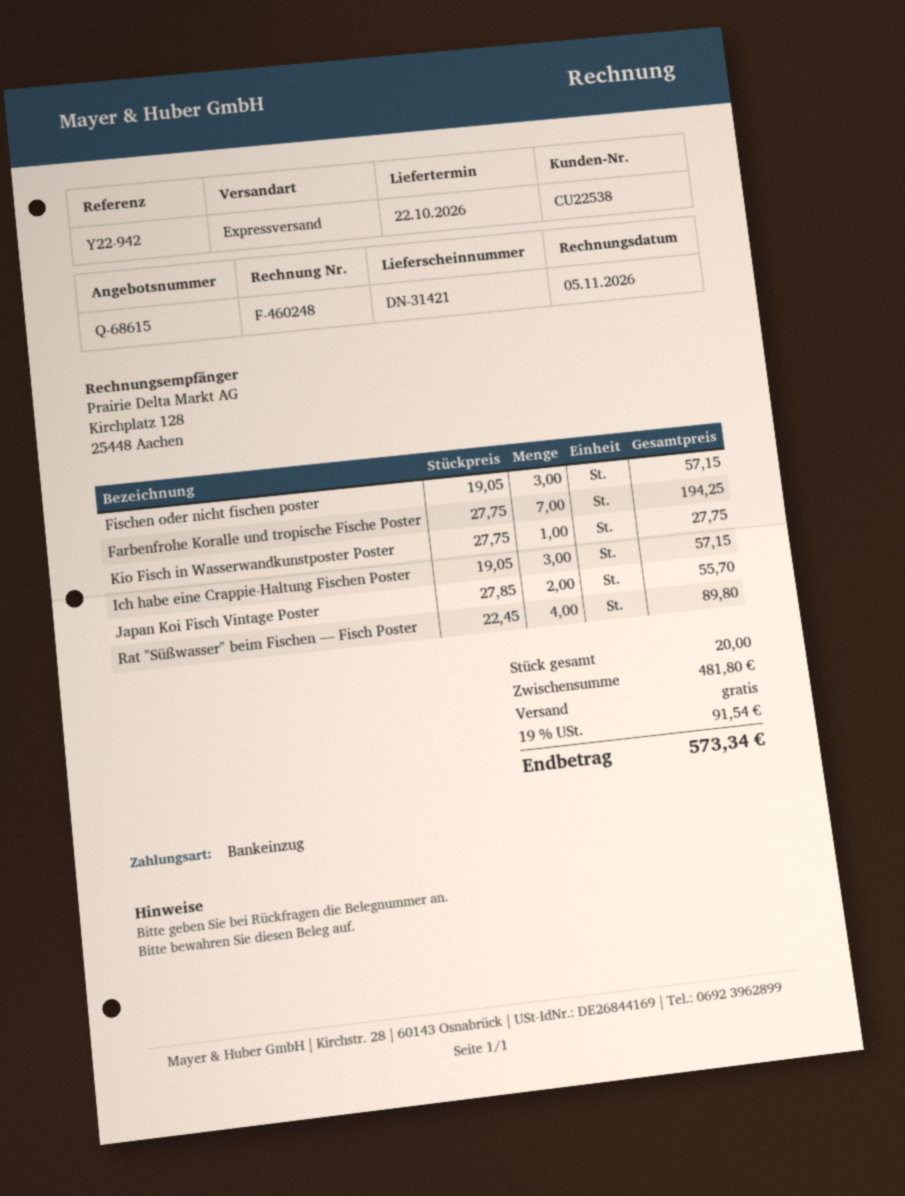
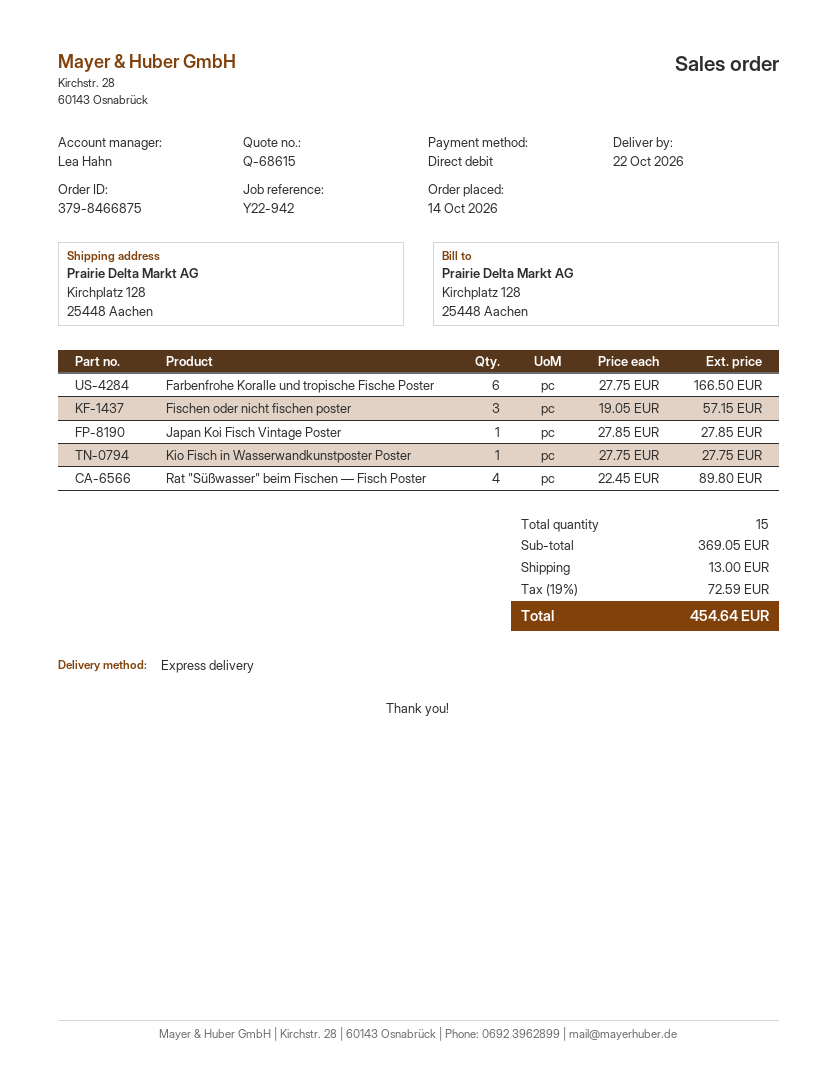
Farbenfrohe Koralle und tropische Fische Poster: 7 x 27.75 = 194.25 -> 6 x 27.75 = 166.50
Ich habe eine Crappie-Haltung Fischen Poster: 3 x 19.05 = 57.15 -> none
Japan Koi Fisch Vintage Poster: 2 x 27.85 = 55.70 -> 1 x 27.85 = 27.85
total quantity: 20 -> 15
subtotal: 481.80 -> 369.05
shipping: 0.00 -> 13.00
tax: 19% = 91.54 -> 19% = 72.59
total: 573.34 -> 454.64

